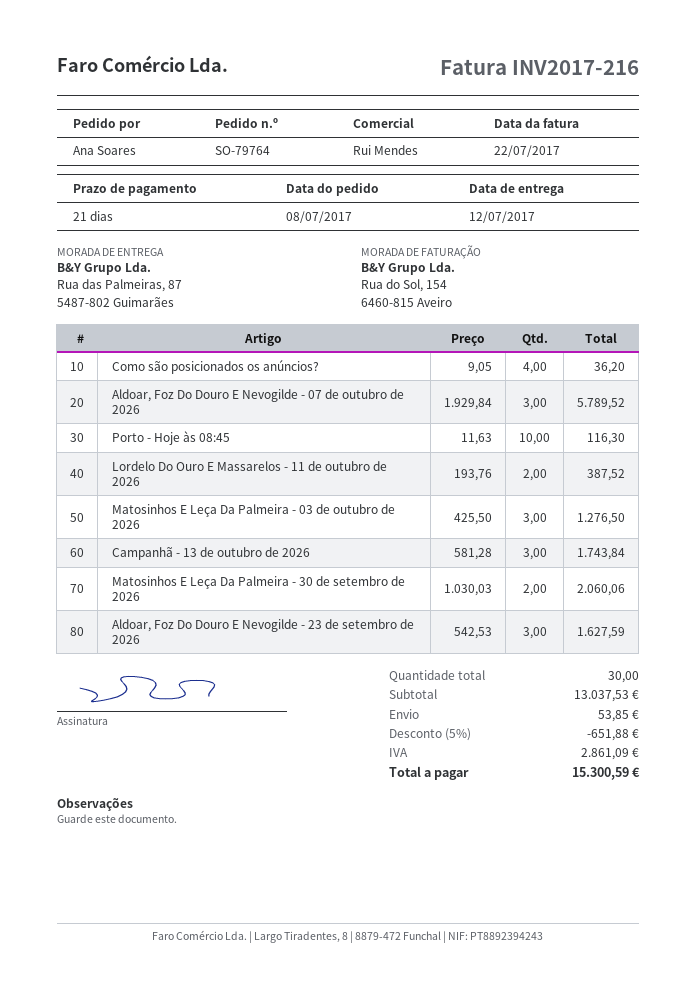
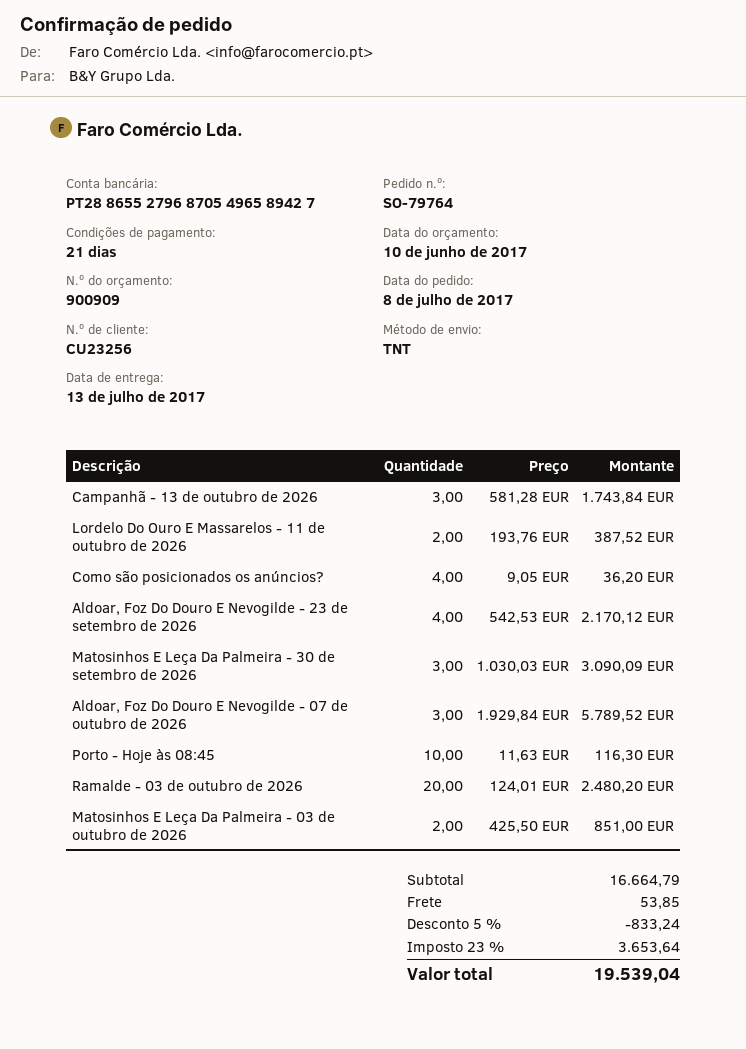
delivery date: 2017-07-12 -> 2017-07-13
Matosinhos E Leça Da Palmeira - 03 de outubro de 2026: 3 x 425.50 = 1276.50 -> 2 x 425.50 = 851.00
Matosinhos E Leça Da Palmeira - 30 de setembro de 2026: 2 x 1030.03 = 2060.06 -> 3 x 1030.03 = 3090.09
Aldoar, Foz Do Douro E Nevogilde - 23 de setembro de 2026: 3 x 542.53 = 1627.59 -> 4 x 542.53 = 2170.12
Ramalde - 03 de outubro de 2026: none -> 20 x 124.01 = 2480.20
subtotal: 13037.53 -> 16664.79
discount: 5% = 651.88 -> 5% = 833.24
tax: 2861.09 -> 3653.64
total: 15300.59 -> 19539.04

